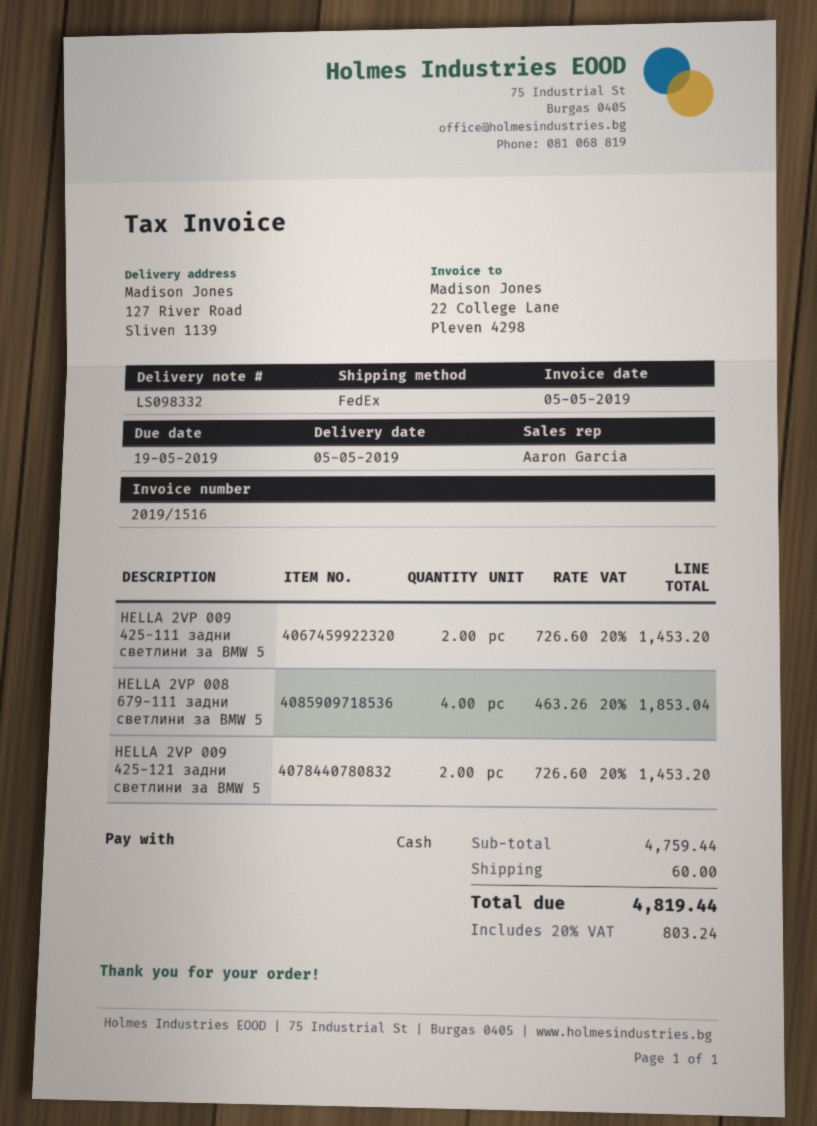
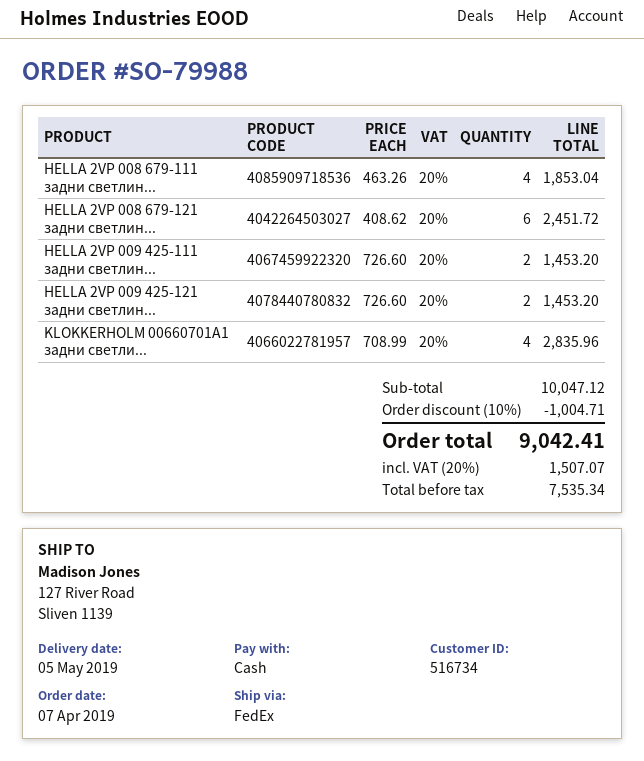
HELLA 2VP 008 679-121 задни светлин...: none -> 6 x 408.62 = 2451.72
KLOKKERHOLM 00660701A1 задни светли...: none -> 4 x 708.99 = 2835.96
subtotal: 4759.44 -> 10047.12
discount: none -> 10% = 1004.71
shipping: 60.00 -> none
tax: 20% = 803.24 -> 20% = 1507.07
total: 4819.44 -> 9042.41

